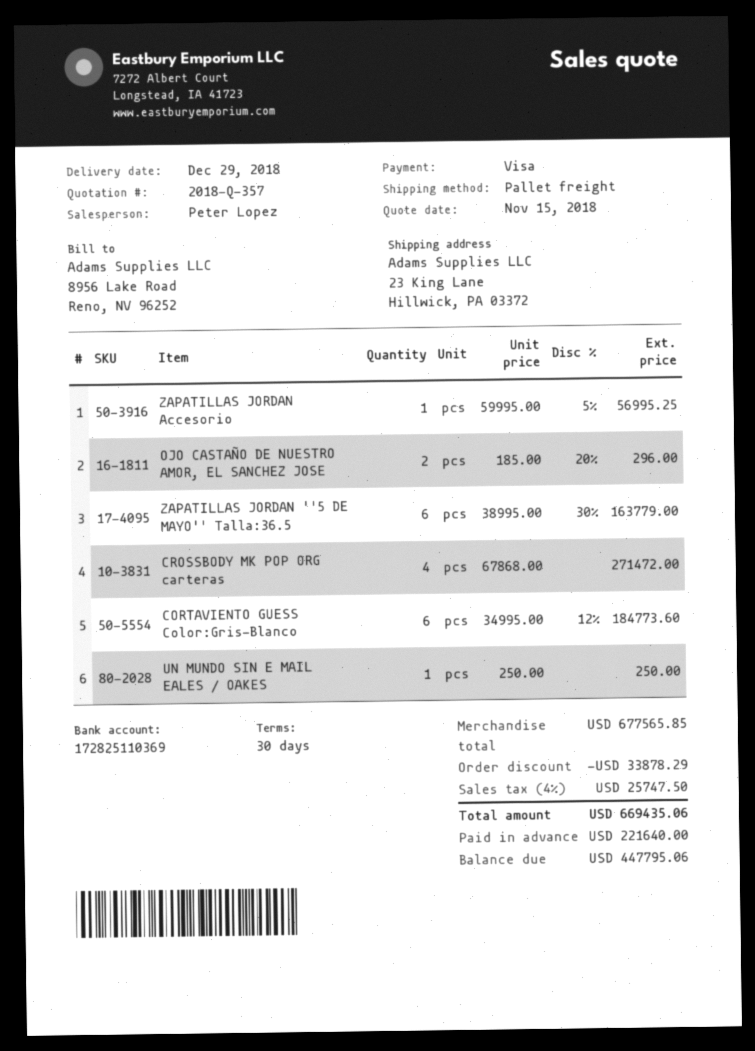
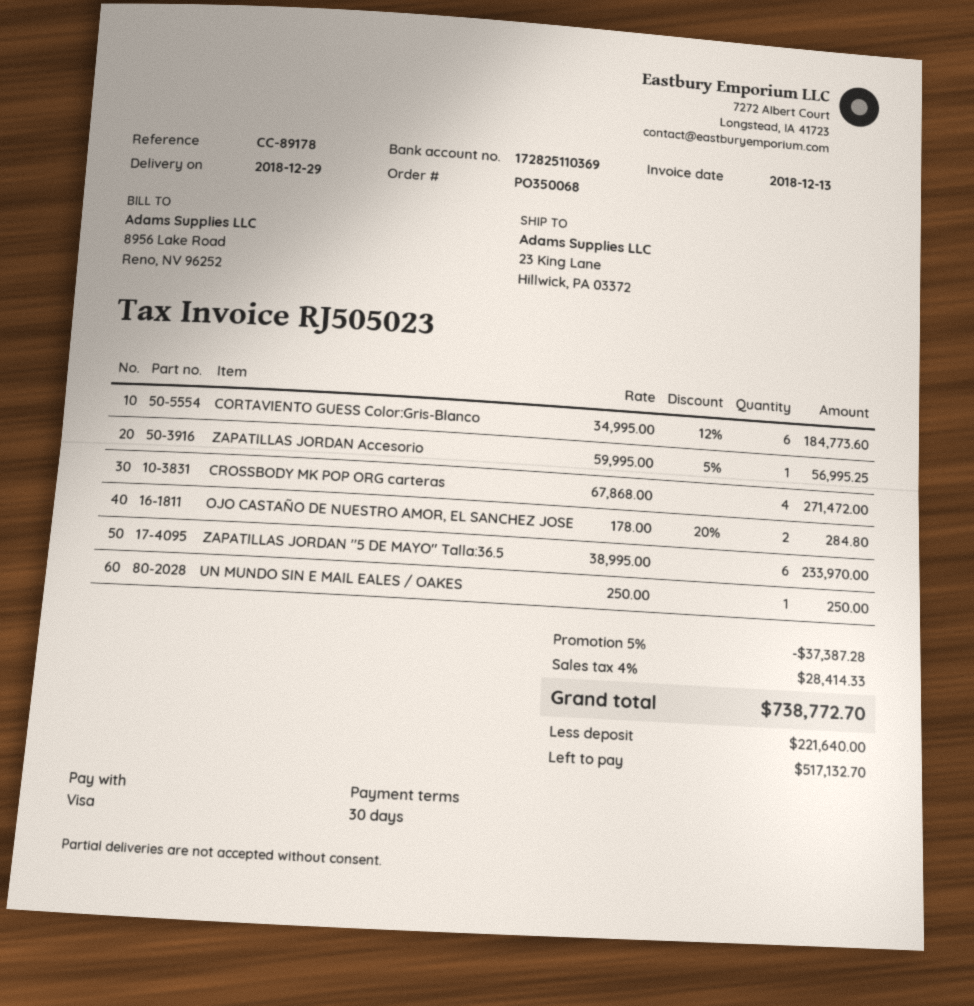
OJO CASTAÑO DE NUESTRO AMOR, EL SANCHEZ JOSE: 2 x 185.00 - 20% = 296.00 -> 2 x 178.00 - 20% = 284.80
ZAPATILLAS JORDAN ''5 DE MAYO'' Talla:36.5: 6 x 38995.00 - 30% = 163779.00 -> 6 x 38995.00 = 233970.00
discount: 33878.29 -> 37387.28
tax: 4% = 25747.50 -> 4% = 28414.33
total: 669435.06 -> 738772.70
balance: 447795.06 -> 517132.70

